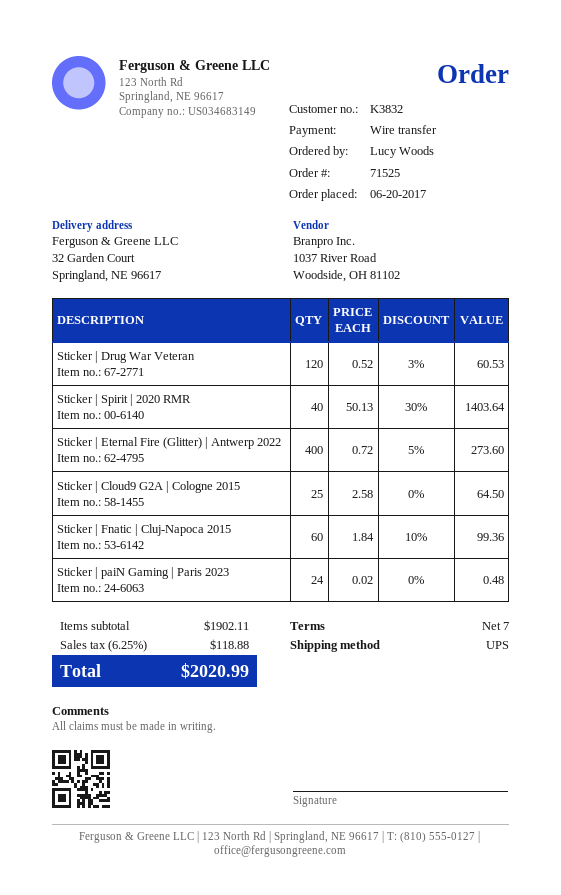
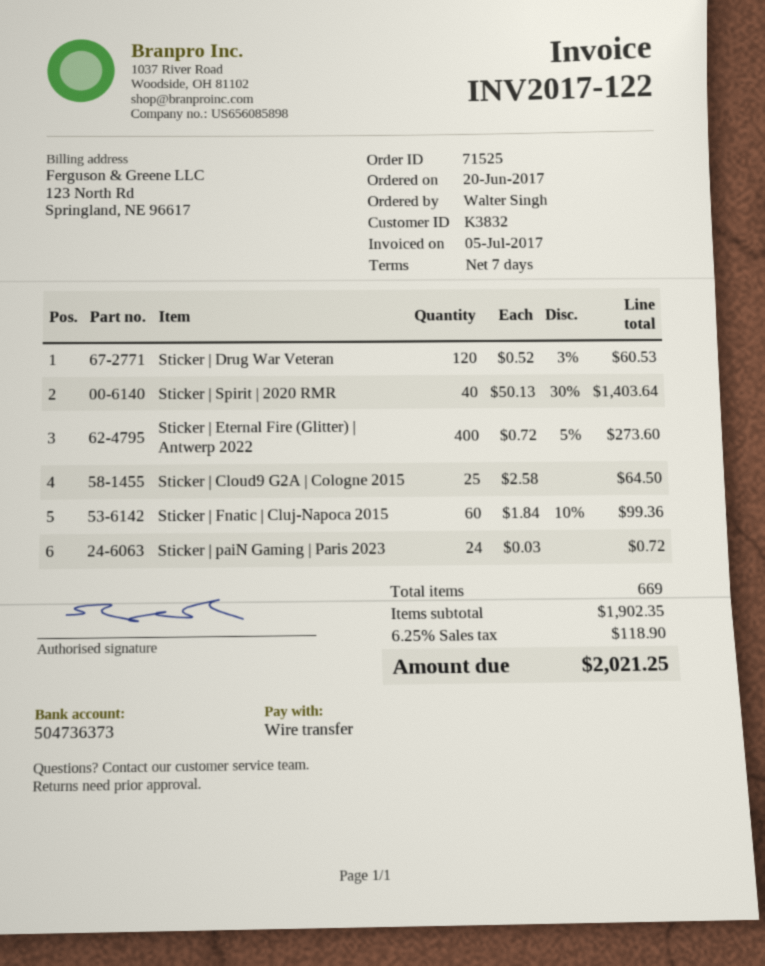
ordered by: Lucy Woods -> Walter Singh
Sticker | paiN Gaming | Paris 2023: 24 x 0.02 = 0.48 -> 24 x 0.03 = 0.72
subtotal: 1902.11 -> 1902.35
tax: 6.25% = 118.88 -> 6.25% = 118.90
total: 2020.99 -> 2021.25

